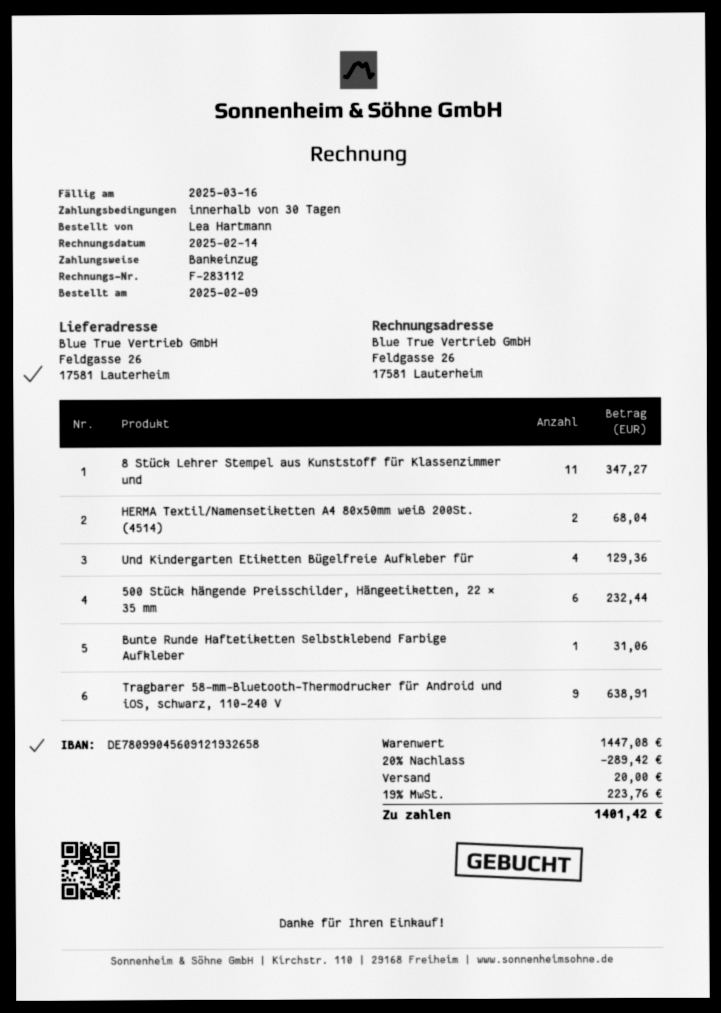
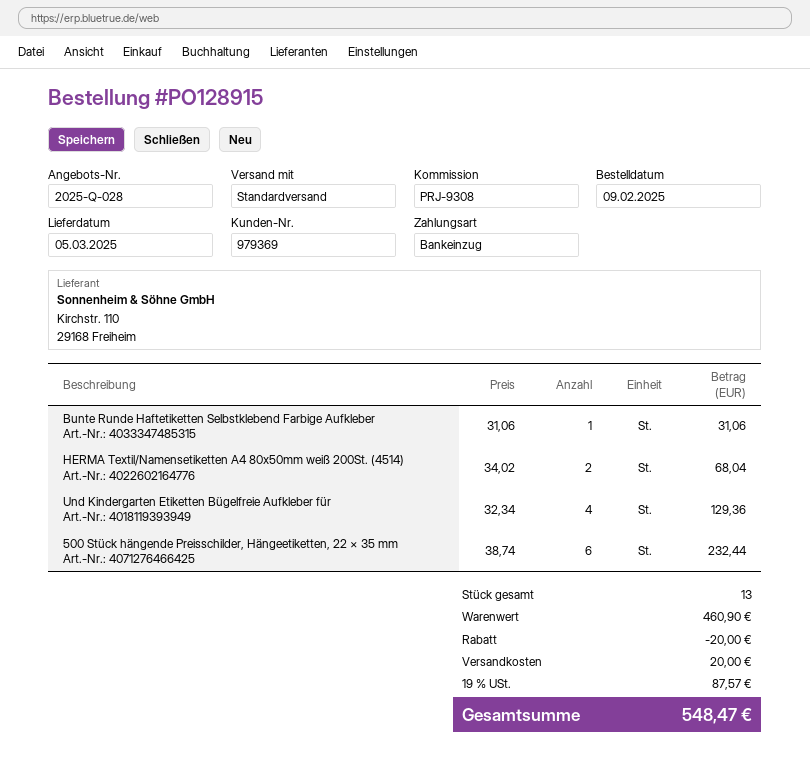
8 Stück Lehrer Stempel aus Kunststoff für Klassenzimmer und: 11 for 347.27 -> none
Tragbarer 58-mm-Bluetooth-Thermodrucker für Android und iOS, schwarz, 110–240 V: 9 for 638.91 -> none
subtotal: 1447.08 -> 460.90
discount: 289.42 -> 20.00
tax: 19% = 223.76 -> 19% = 87.57
total: 1401.42 -> 548.47

